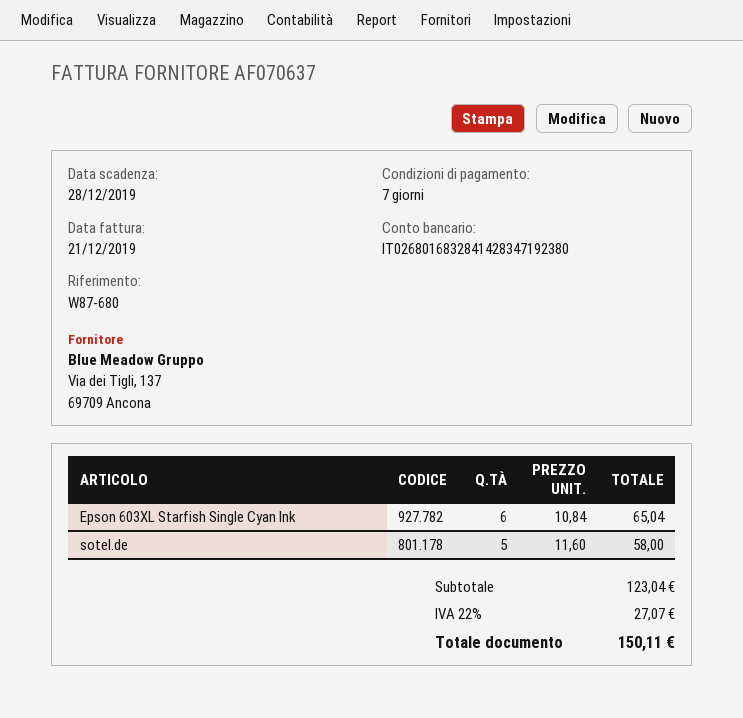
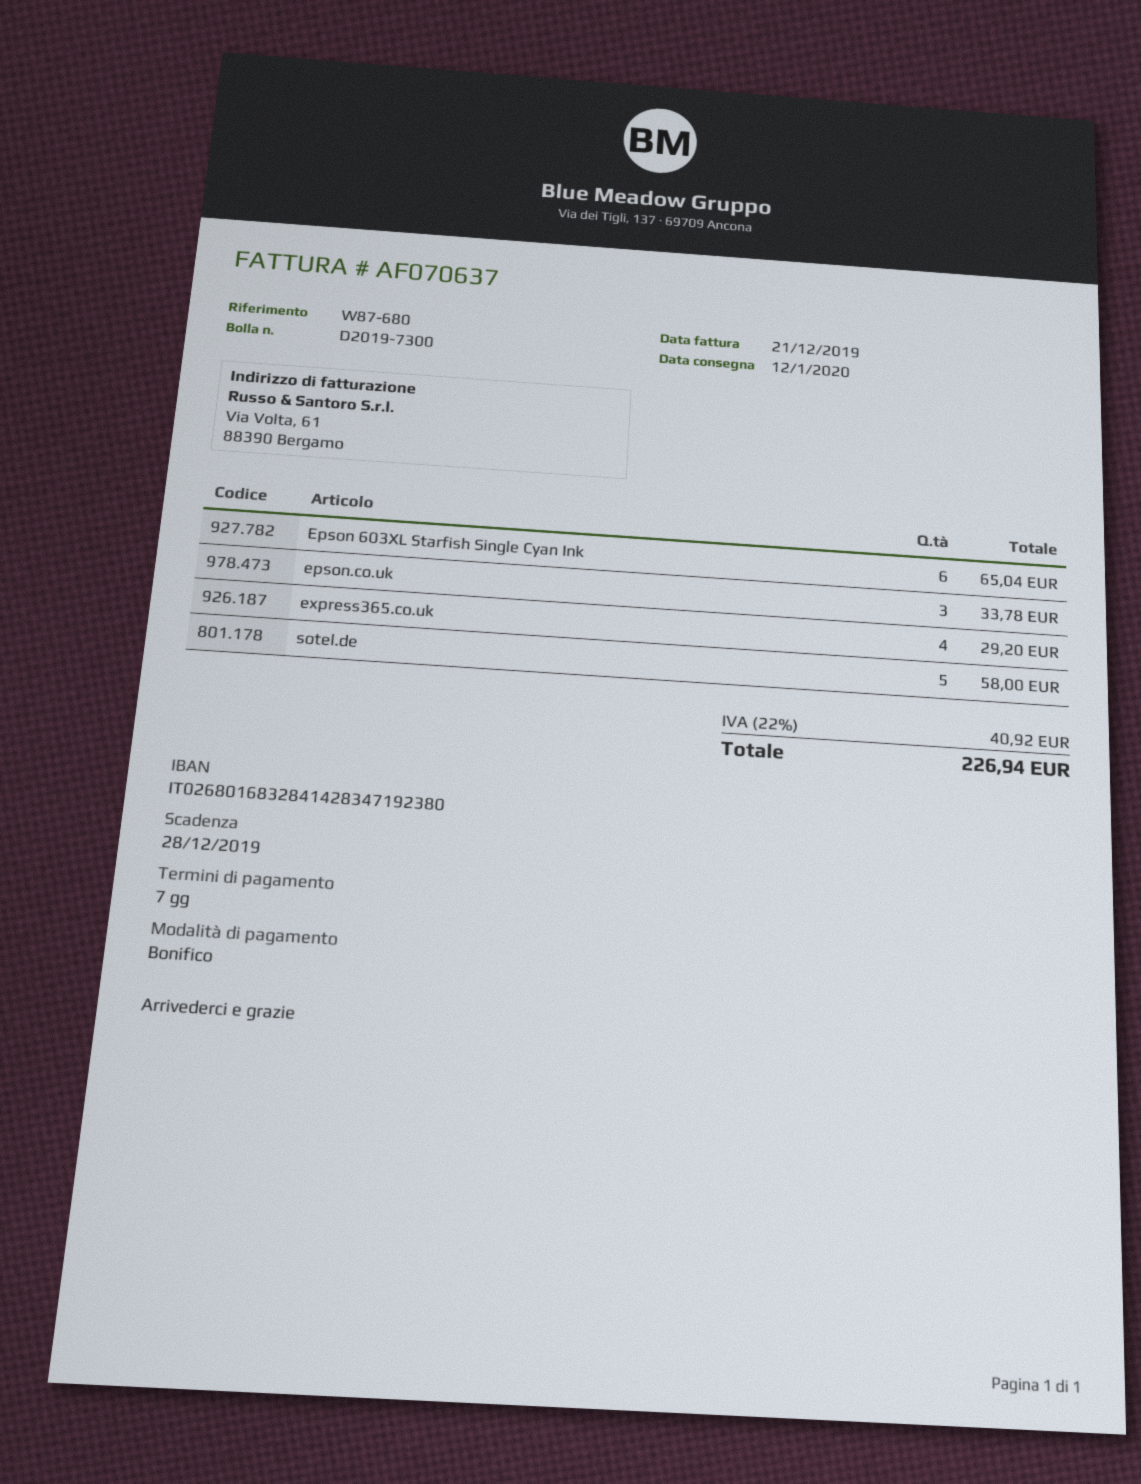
epson.co.uk: none -> 3 for 33.78
express365.co.uk: none -> 4 for 29.20
tax: 22% = 27.07 -> 22% = 40.92
total: 150.11 -> 226.94

